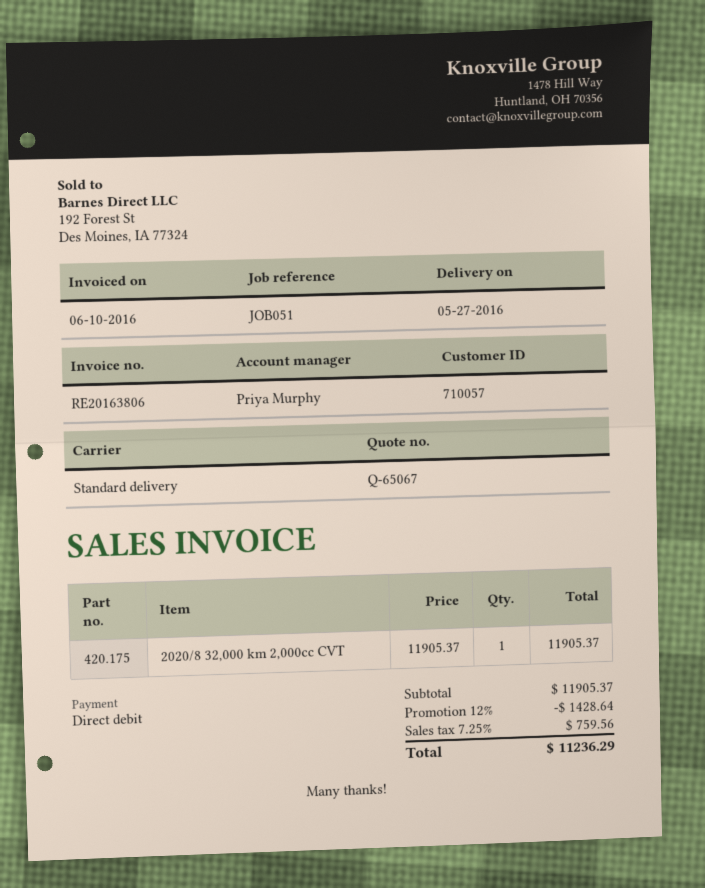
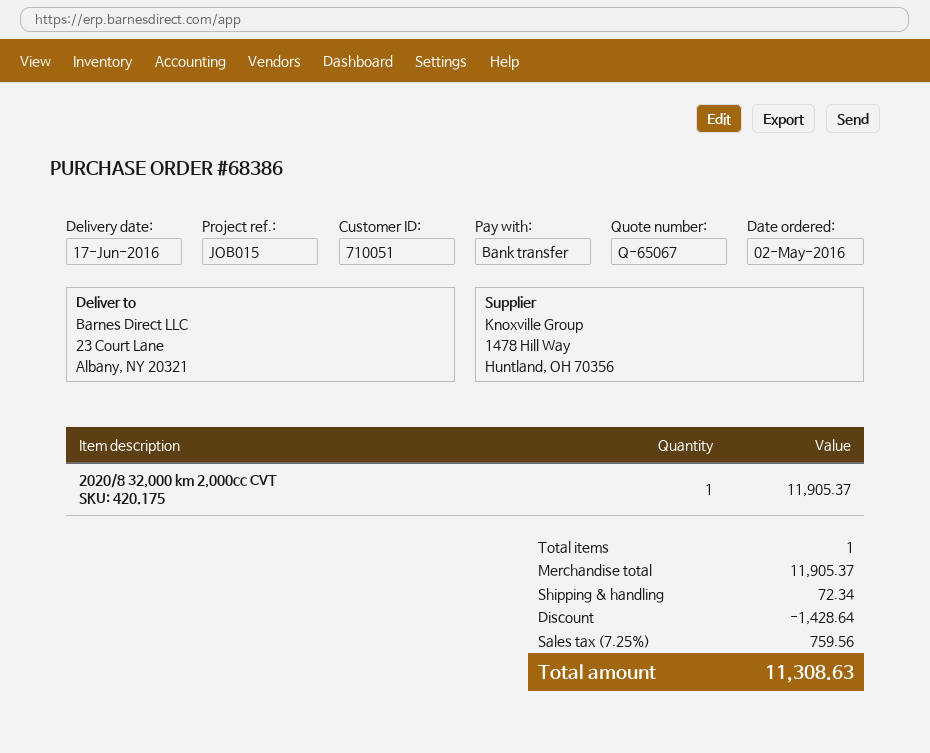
delivery date: 2016-05-27 -> 2016-06-17
customer number: 710057 -> 710051
reference: JOB051 -> JOB015
payment method: direct debit -> bank transfer
shipping: none -> 72.34
total: 11236.29 -> 11308.63

